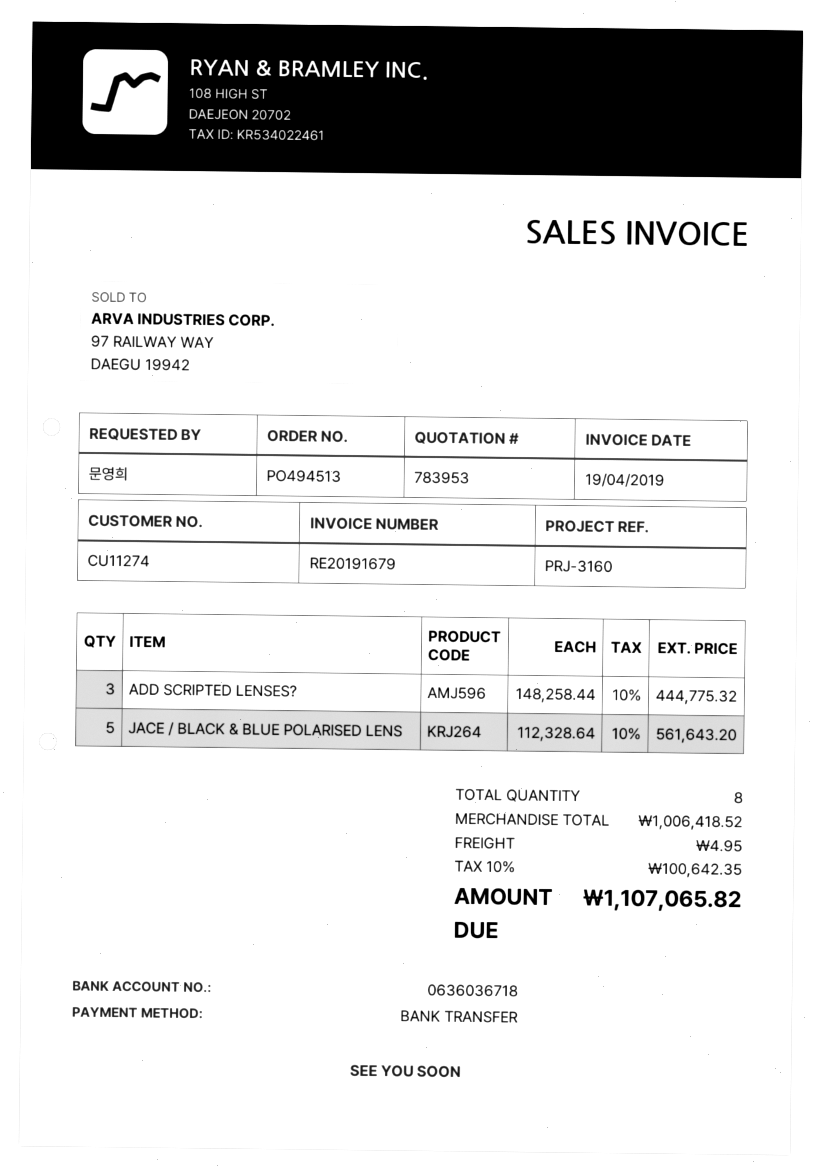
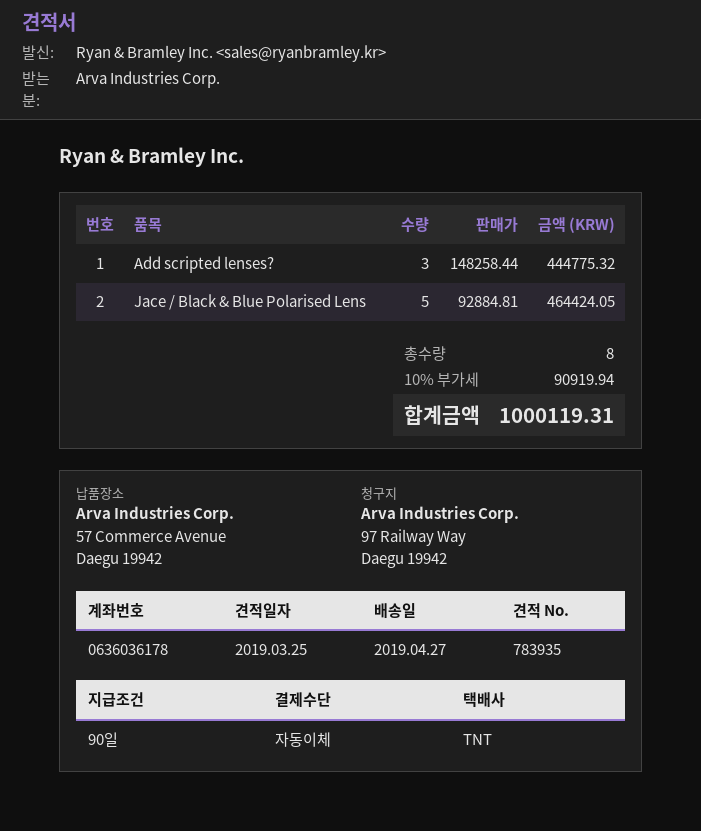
quote number: 783953 -> 783935
payment method: bank transfer -> direct debit
bank account: 0636036718 -> 0636036178
JACE / BLACK & BLUE POLARISED LENS: 5 x 112328.64 = 561643.20 -> 5 x 92884.81 = 464424.05
shipping: 4.95 -> none
tax: 10% = 100642.35 -> 10% = 90919.94
total: 1107065.82 -> 1000119.31

